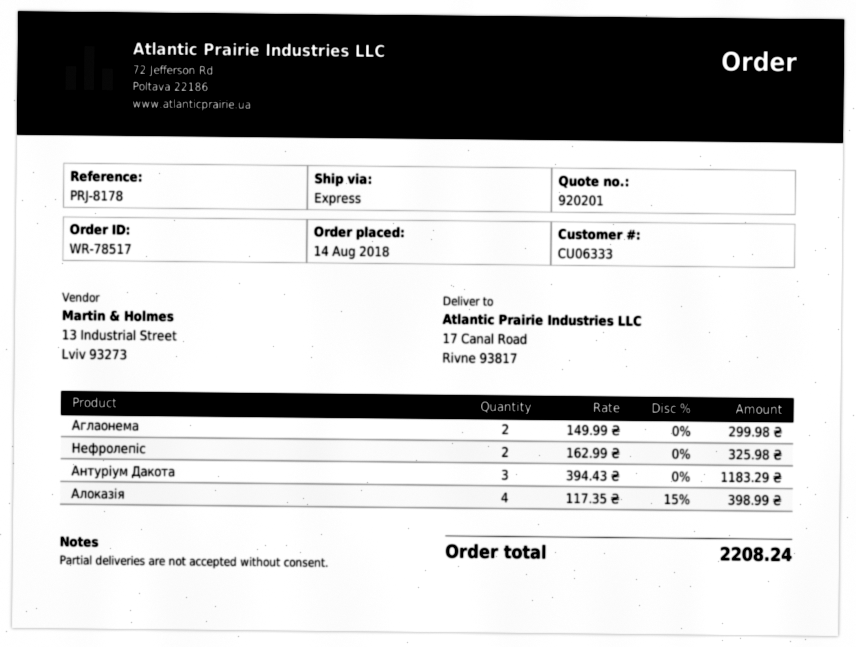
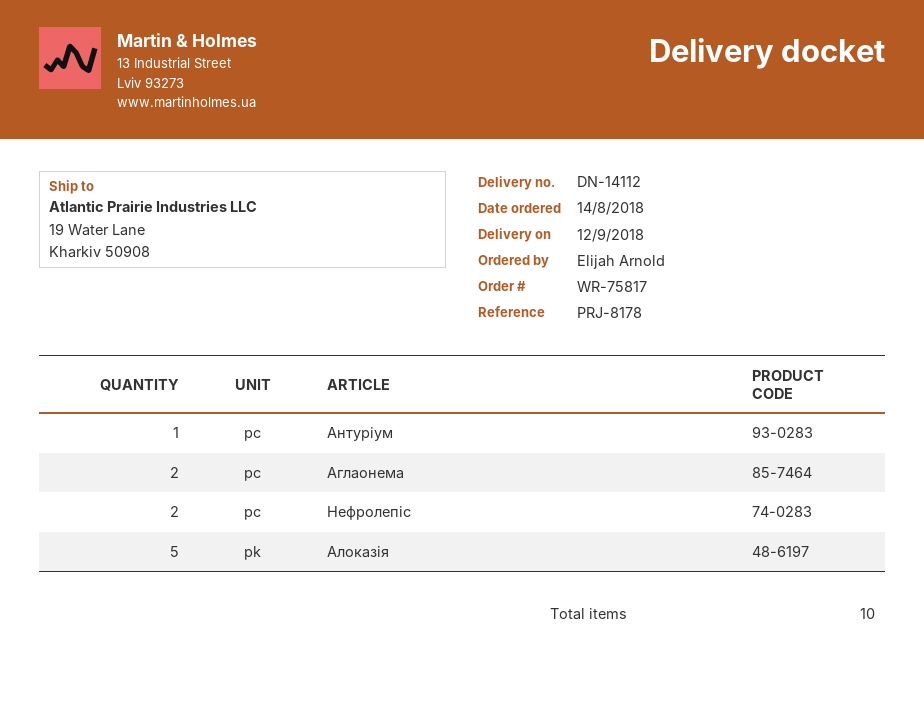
order number: WR-78517 -> WR-75817
ship to: 17 Canal Road, Rivne 93817 -> 19 Water Lane, Kharkiv 50908
Антуріум Дакота: 3 -> none
Алоказія: 4 -> 5
Антуріум: none -> 1

